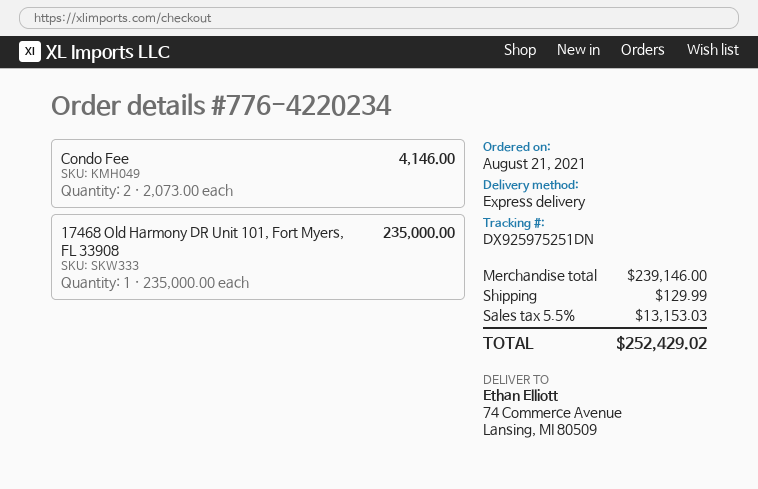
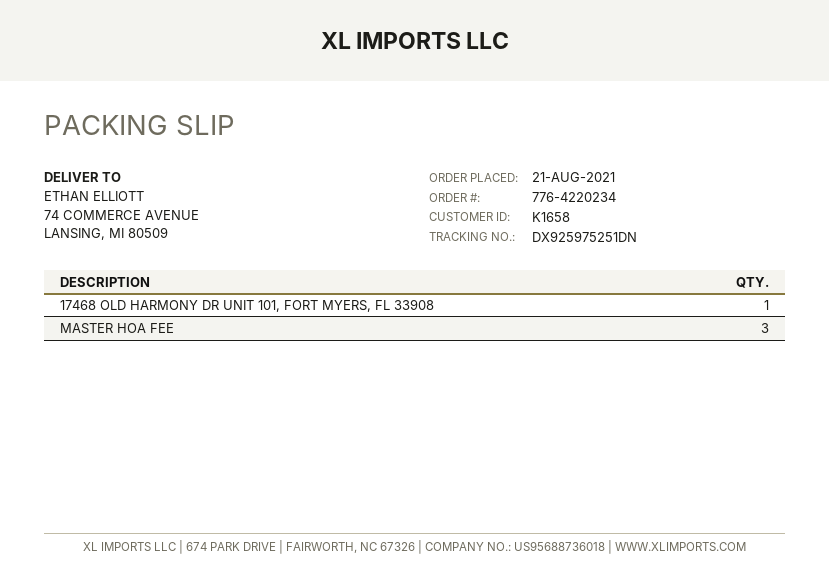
Condo Fee: 2 -> none
MASTER HOA FEE: none -> 3

